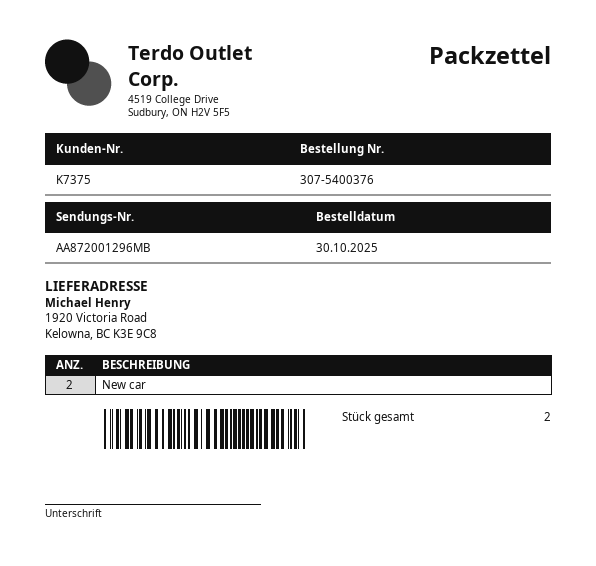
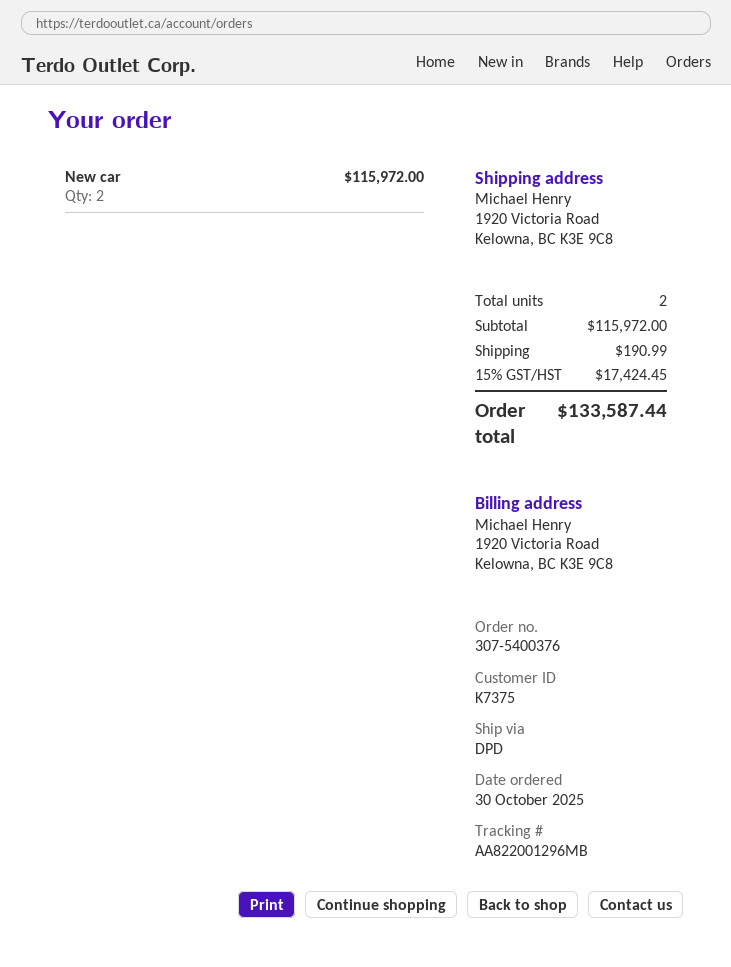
tracking number: AA872001296MB -> AA822001296MB

